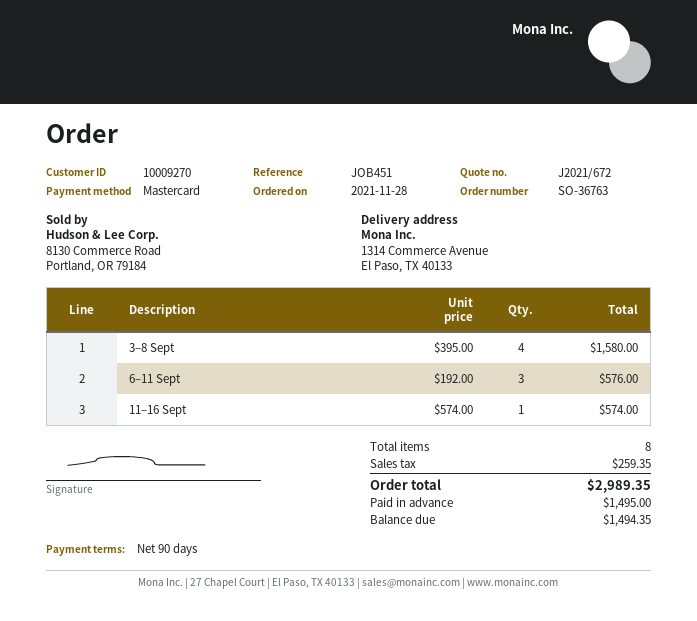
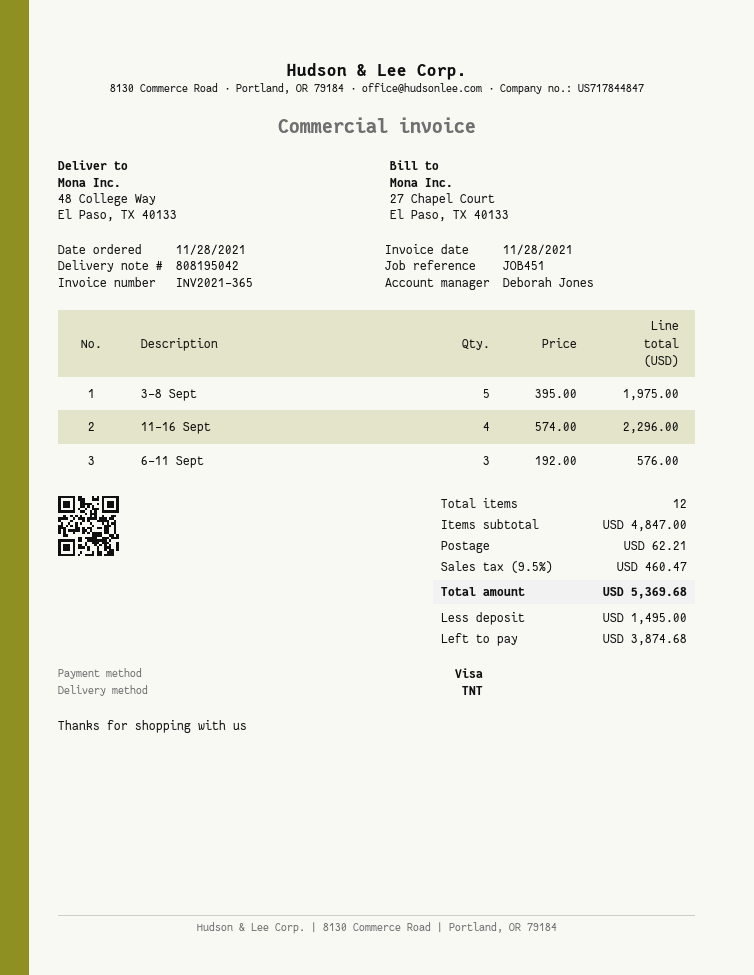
payment method: Mastercard -> Visa
ship to: 1314 Commerce Avenue, El Paso, TX 40133 -> 48 College Way, El Paso, TX 40133
3–8 Sept: 4 x 395.00 = 1580.00 -> 5 x 395.00 = 1975.00
11–16 Sept: 1 x 574.00 = 574.00 -> 4 x 574.00 = 2296.00
total quantity: 8 -> 12
shipping: none -> 62.21
tax: 259.35 -> 460.47
total: 2989.35 -> 5369.68
balance: 1494.35 -> 3874.68

